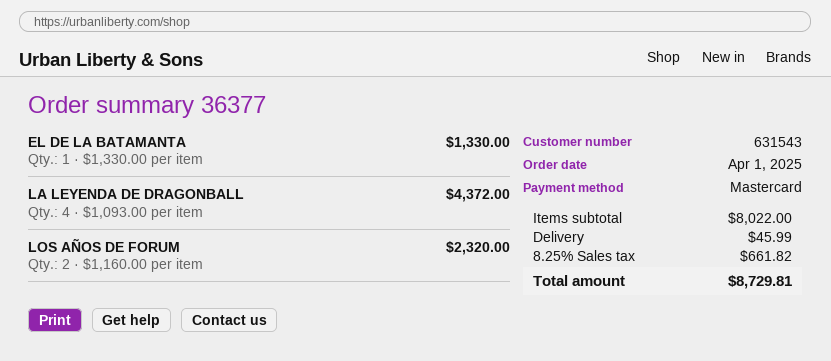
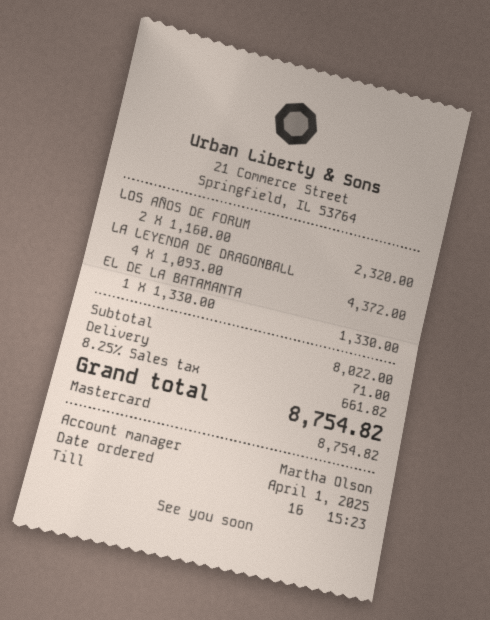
shipping: 45.99 -> 71.00
total: 8729.81 -> 8754.82

